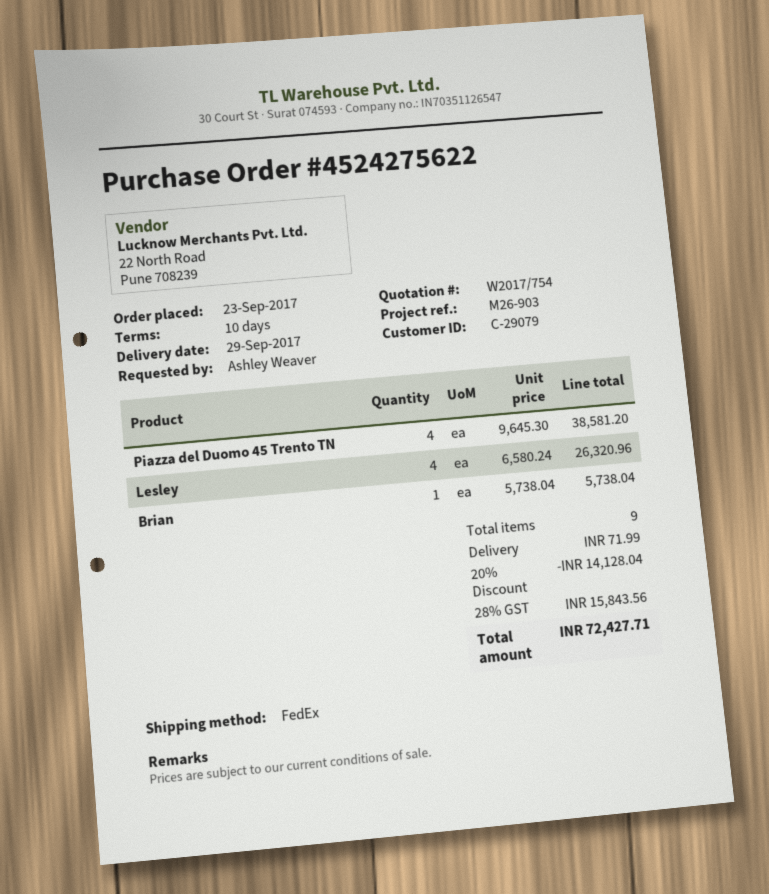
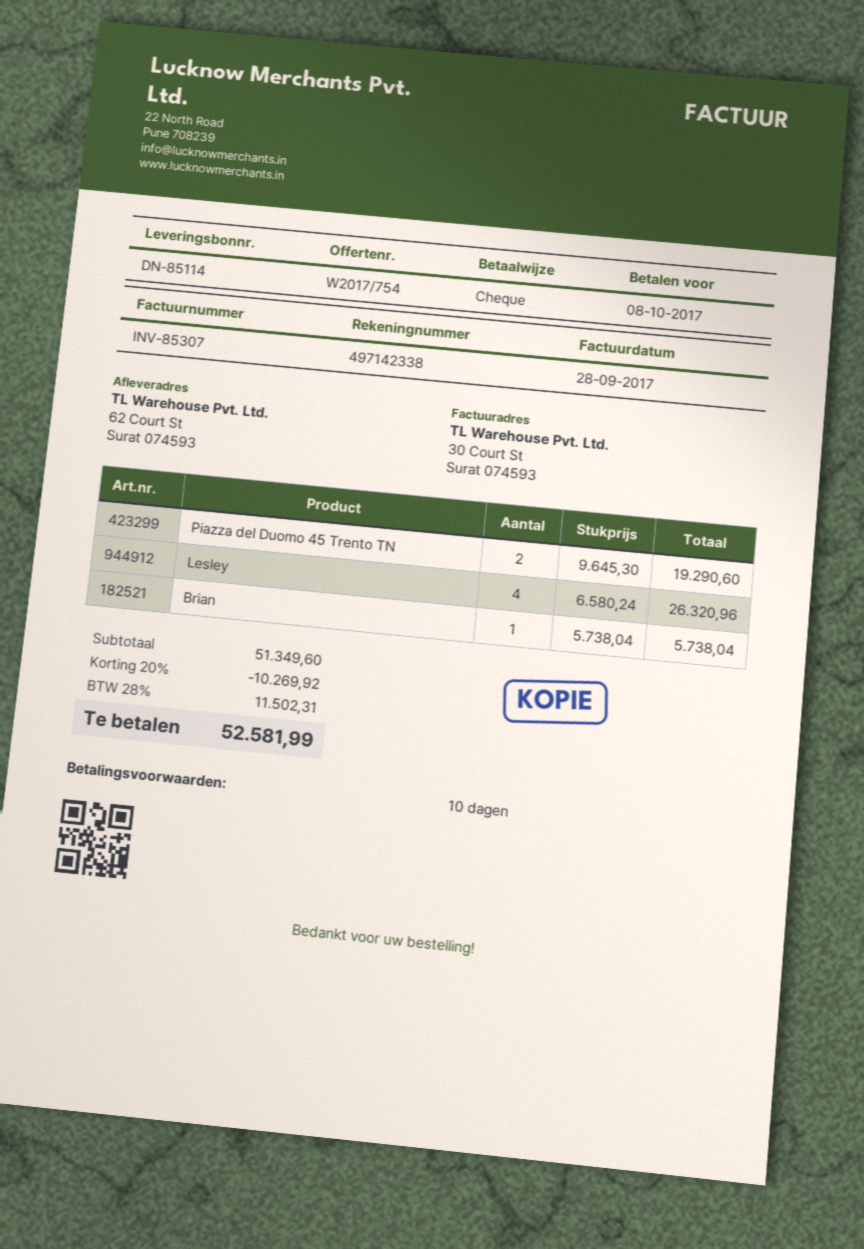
Piazza del Duomo 45 Trento TN: 4 x 9645.30 = 38581.20 -> 2 x 9645.30 = 19290.60
discount: 20% = 14128.04 -> 20% = 10269.92
shipping: 71.99 -> none
tax: 28% = 15843.56 -> 28% = 11502.31
total: 72427.71 -> 52581.99

